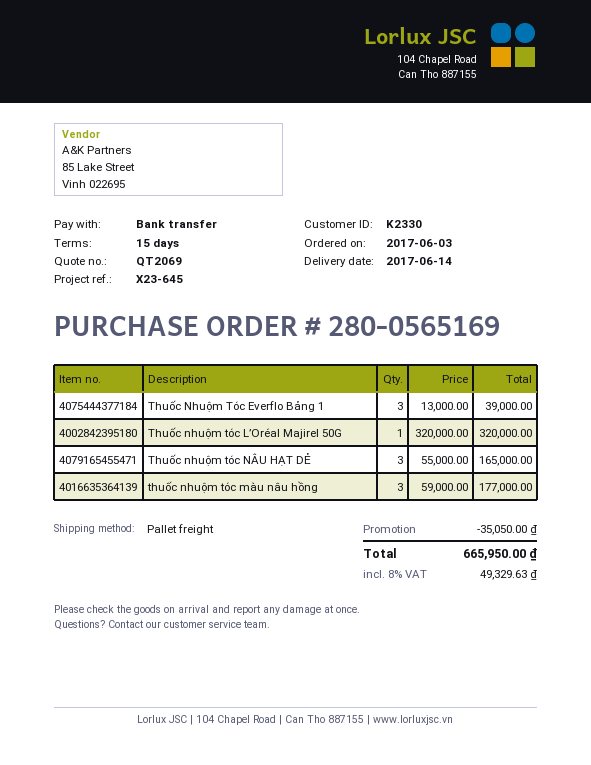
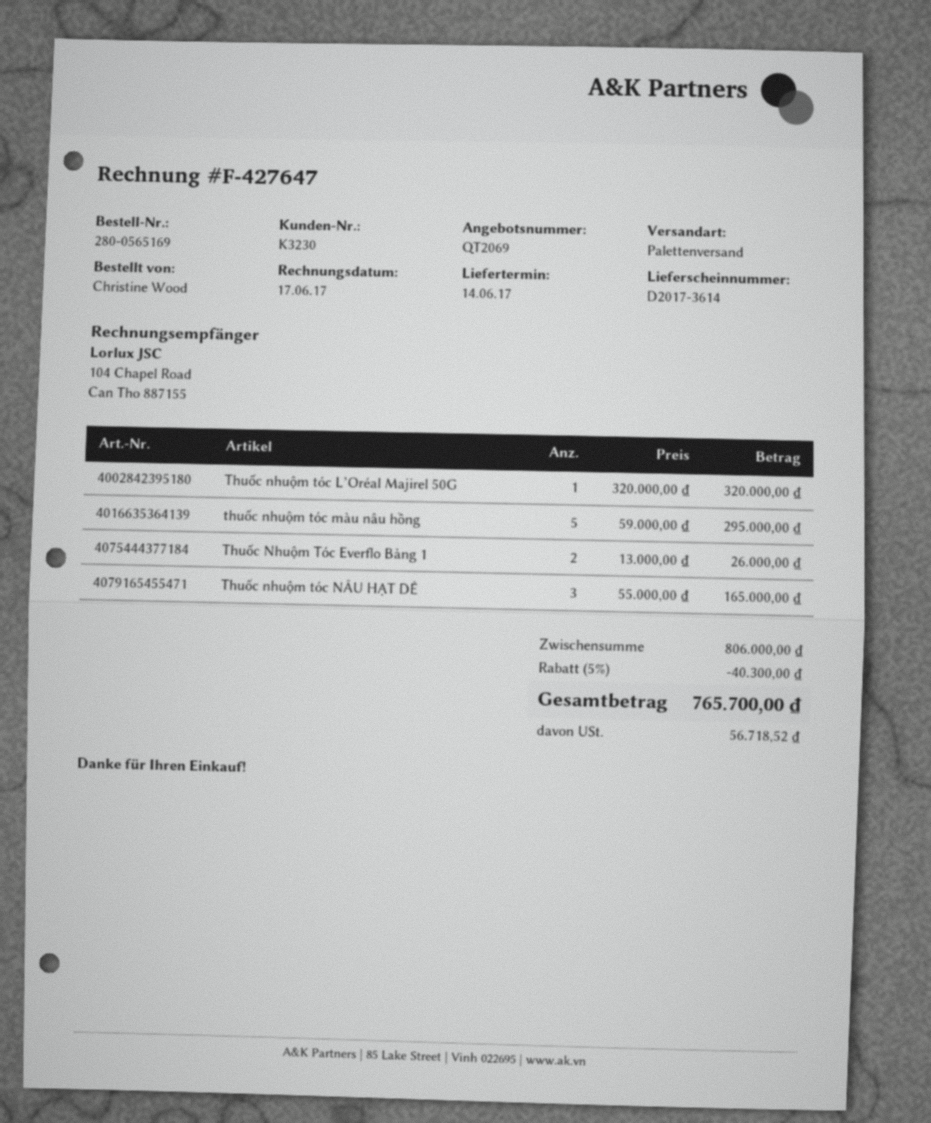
customer number: K2330 -> K3230
Thuốc Nhuộm Tóc Everflo Bảng 1: 3 x 13000.00 = 39000.00 -> 2 x 13000.00 = 26000.00
thuốc nhuộm tóc màu nâu hồng: 3 x 59000.00 = 177000.00 -> 5 x 59000.00 = 295000.00
discount: 35050.00 -> 40300.00
tax: 49329.63 -> 56718.52
total: 665950.00 -> 765700.00

